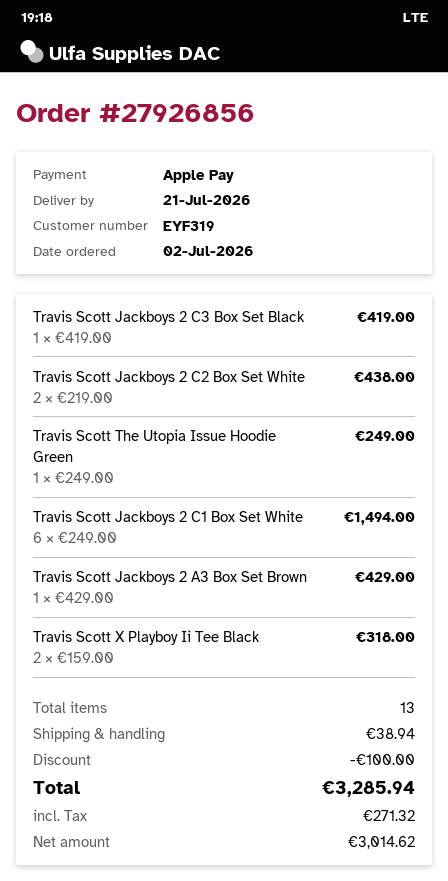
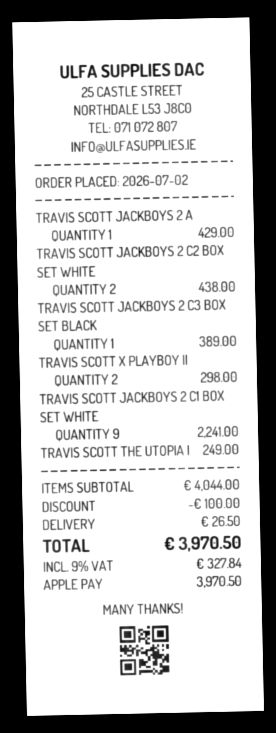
Travis Scott Jackboys 2 C3 Box Set Black: 1 for 419.00 -> 1 for 389.00
Travis Scott Jackboys 2 C1 Box Set White: 6 for 1494.00 -> 9 for 2241.00
Travis Scott X Playboy Ii Tee Black: 2 for 318.00 -> 2 for 298.00
shipping: 38.94 -> 26.50
tax: 271.32 -> 327.84
total: 3285.94 -> 3970.50

